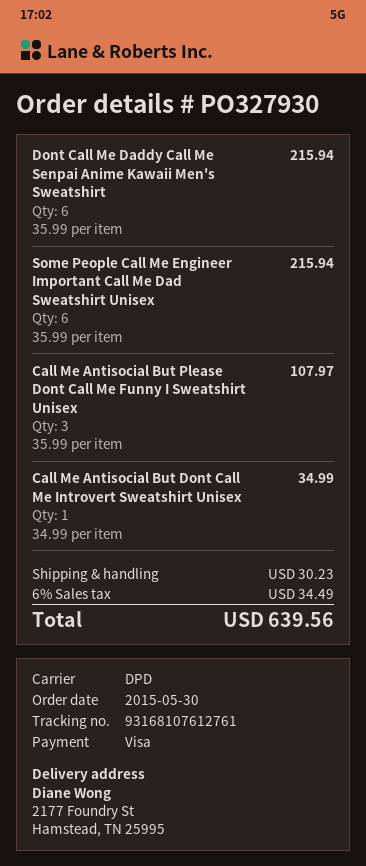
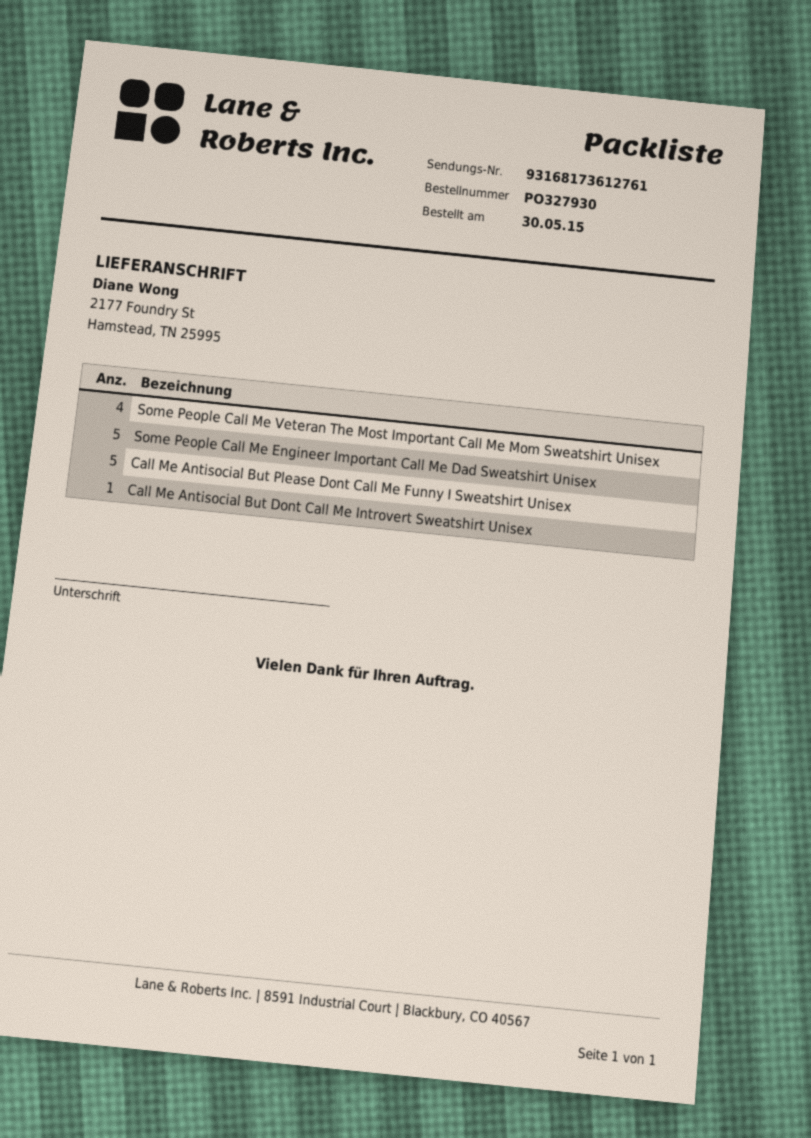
tracking number: 93168107612761 -> 93168173612761
Dont Call Me Daddy Call Me Senpai Anime Kawaii Men's Sweatshirt: 6 -> none
Some People Call Me Engineer Important Call Me Dad Sweatshirt Unisex: 6 -> 5
Call Me Antisocial But Please Dont Call Me Funny I Sweatshirt Unisex: 3 -> 5
Some People Call Me Veteran The Most Important Call Me Mom Sweatshirt Unisex: none -> 4

